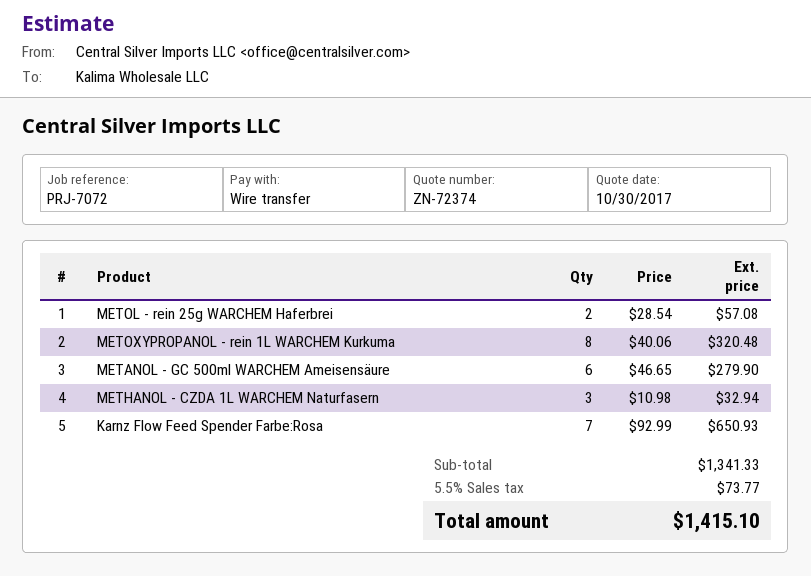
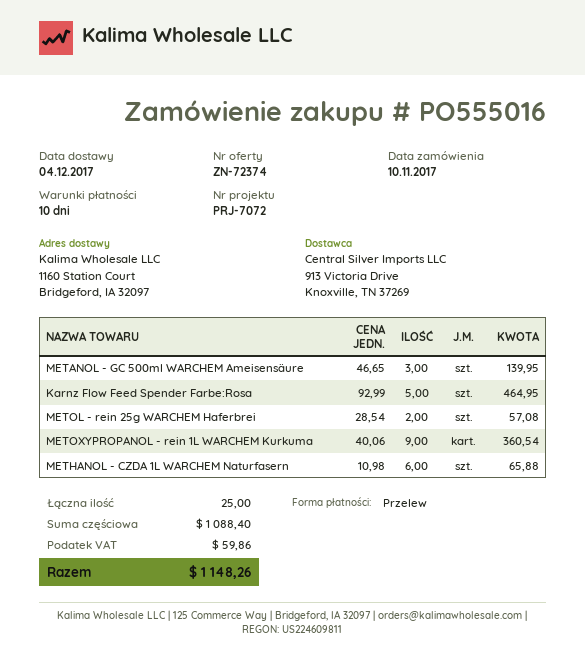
METOXYPROPANOL - rein 1L WARCHEM Kurkuma: 8 x 40.06 = 320.48 -> 9 x 40.06 = 360.54
METANOL - GC 500ml WARCHEM Ameisensäure: 6 x 46.65 = 279.90 -> 3 x 46.65 = 139.95
METHANOL - CZDA 1L WARCHEM Naturfasern: 3 x 10.98 = 32.94 -> 6 x 10.98 = 65.88
Karnz Flow Feed Spender Farbe:Rosa: 7 x 92.99 = 650.93 -> 5 x 92.99 = 464.95
subtotal: 1341.33 -> 1088.40
tax: 73.77 -> 59.86
total: 1415.10 -> 1148.26

